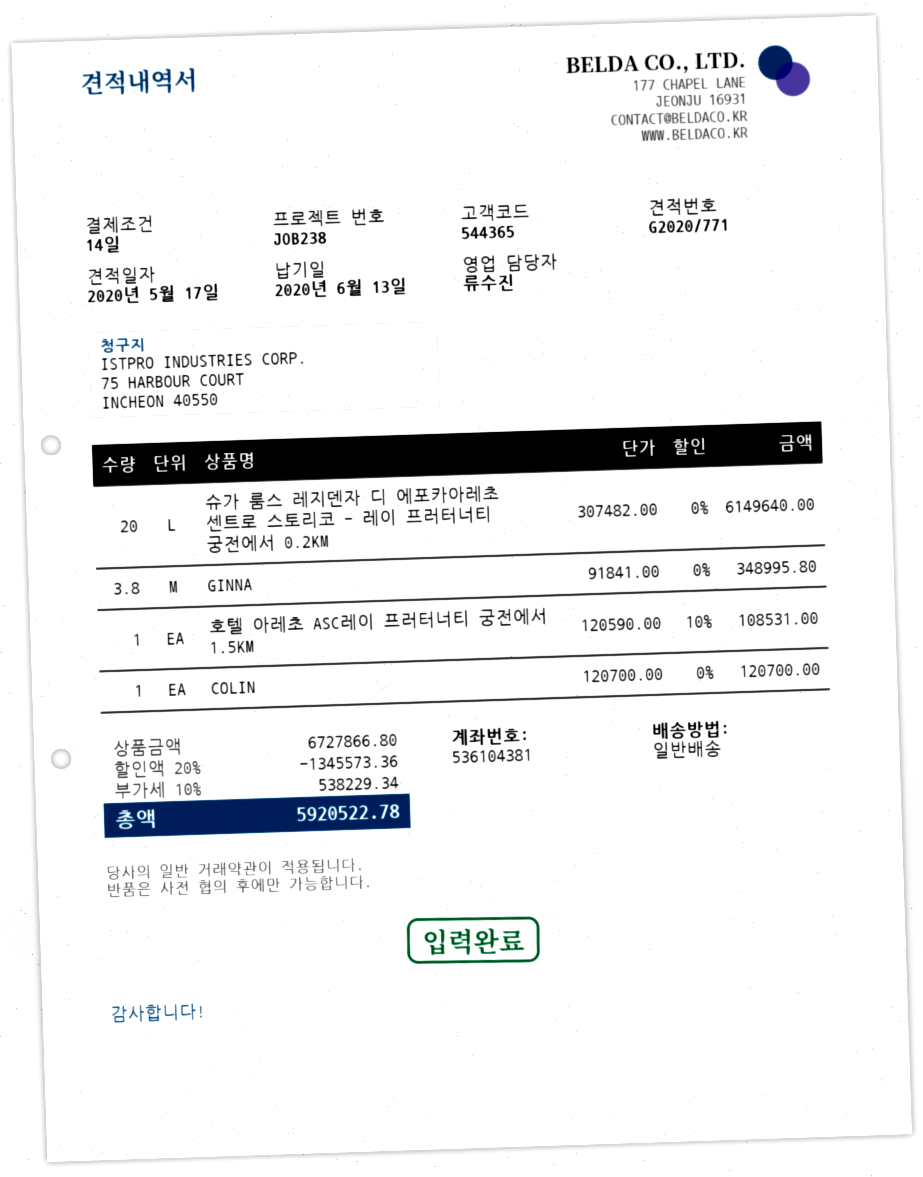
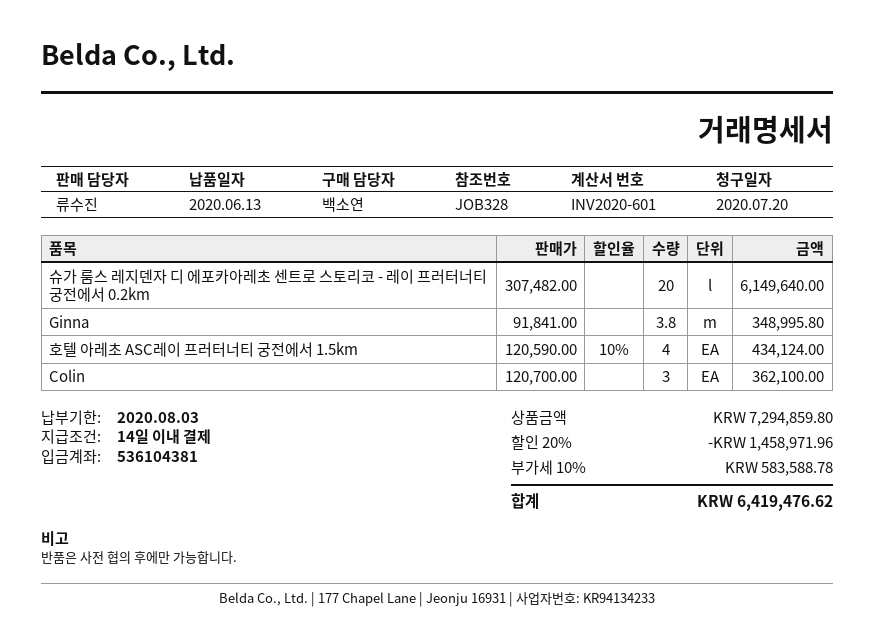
reference: JOB238 -> JOB328
호텔 아레초 ASC레이 프러터너티 궁전에서 1.5KM: 1 x 120590.00 - 10% = 108531.00 -> 4 x 120590.00 - 10% = 434124.00
COLIN: 1 x 120700.00 = 120700.00 -> 3 x 120700.00 = 362100.00
subtotal: 6727866.80 -> 7294859.80
discount: 20% = 1345573.36 -> 20% = 1458971.96
tax: 10% = 538229.34 -> 10% = 583588.78
total: 5920522.78 -> 6419476.62

